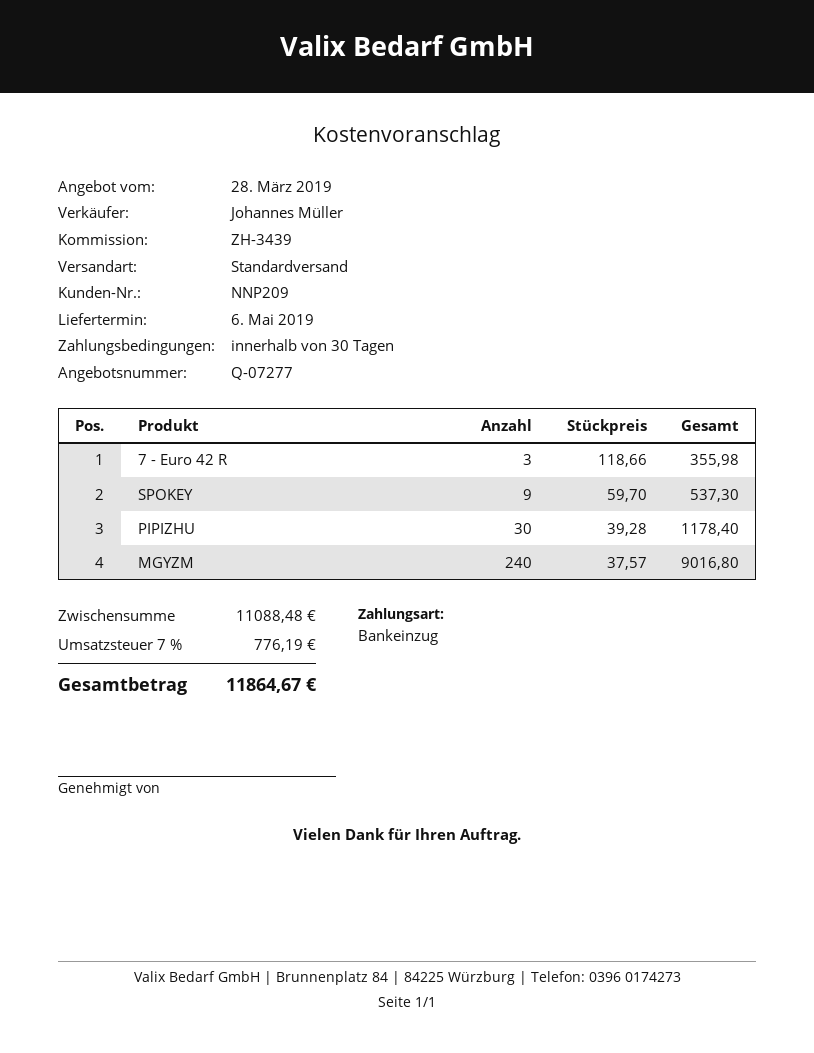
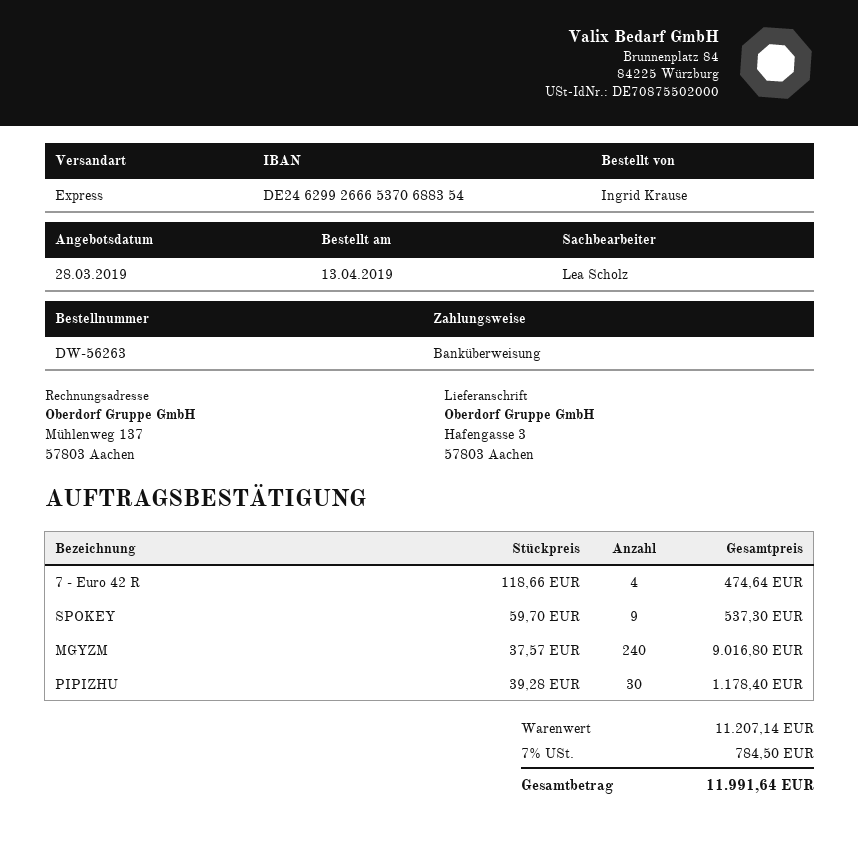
sales rep: Johannes Müller -> Lea Scholz
payment method: direct debit -> bank transfer
shipping method: standard -> express
7 - Euro 42 R: 3 x 118.66 = 355.98 -> 4 x 118.66 = 474.64
subtotal: 11088.48 -> 11207.14
tax: 7% = 776.19 -> 7% = 784.50
total: 11864.67 -> 11991.64

